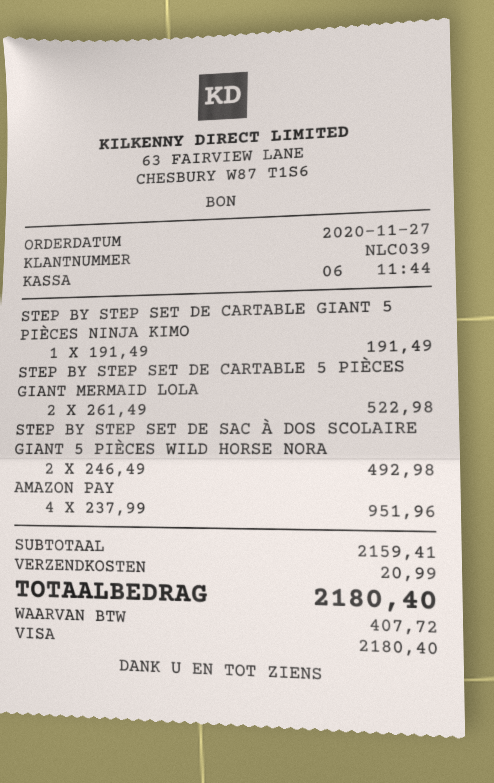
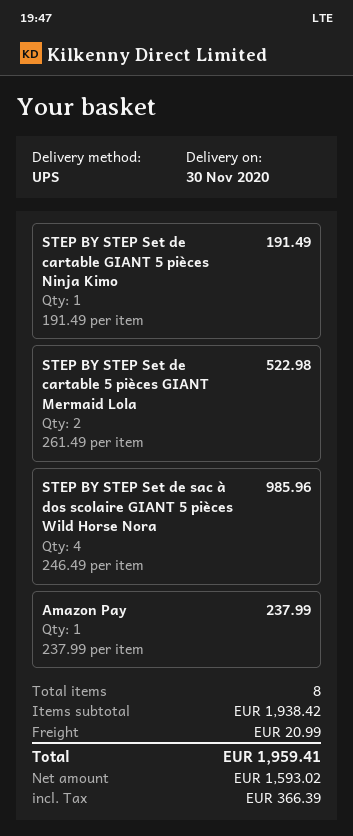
STEP BY STEP SET DE SAC À DOS SCOLAIRE GIANT 5 PIÈCES WILD HORSE NORA: 2 x 246.49 = 492.98 -> 4 x 246.49 = 985.96
AMAZON PAY: 4 x 237.99 = 951.96 -> 1 x 237.99 = 237.99
subtotal: 2159.41 -> 1938.42
tax: 407.72 -> 366.39
total: 2180.40 -> 1959.41

